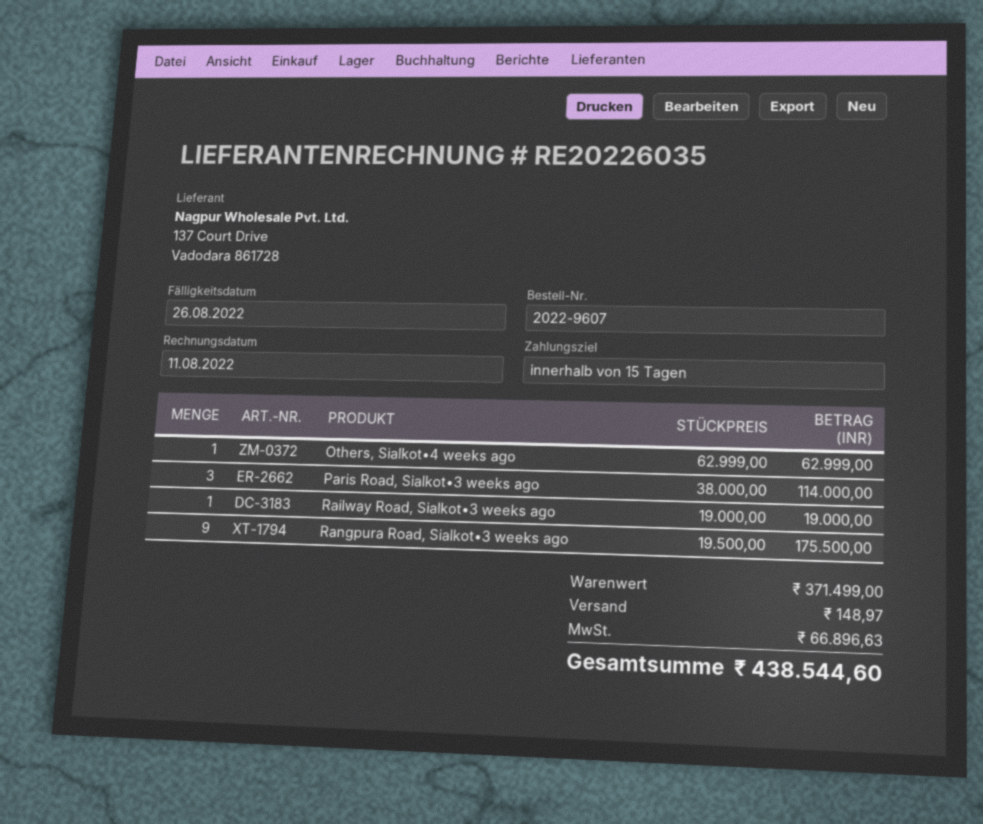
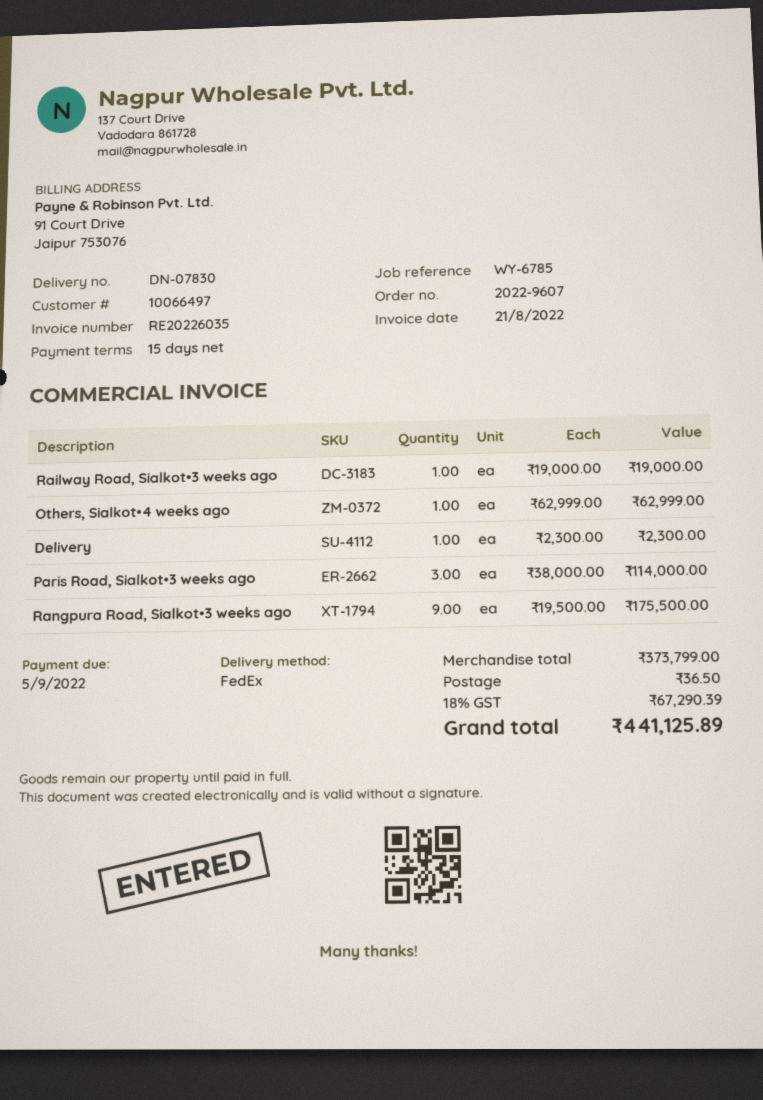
invoice date: 2022-08-11 -> 2022-08-21
due date: 2022-08-26 -> 2022-09-05
Delivery: none -> 1 x 2300.00 = 2300.00
subtotal: 371499.00 -> 373799.00
shipping: 148.97 -> 36.50
tax: 66896.63 -> 67290.39
total: 438544.60 -> 441125.89

